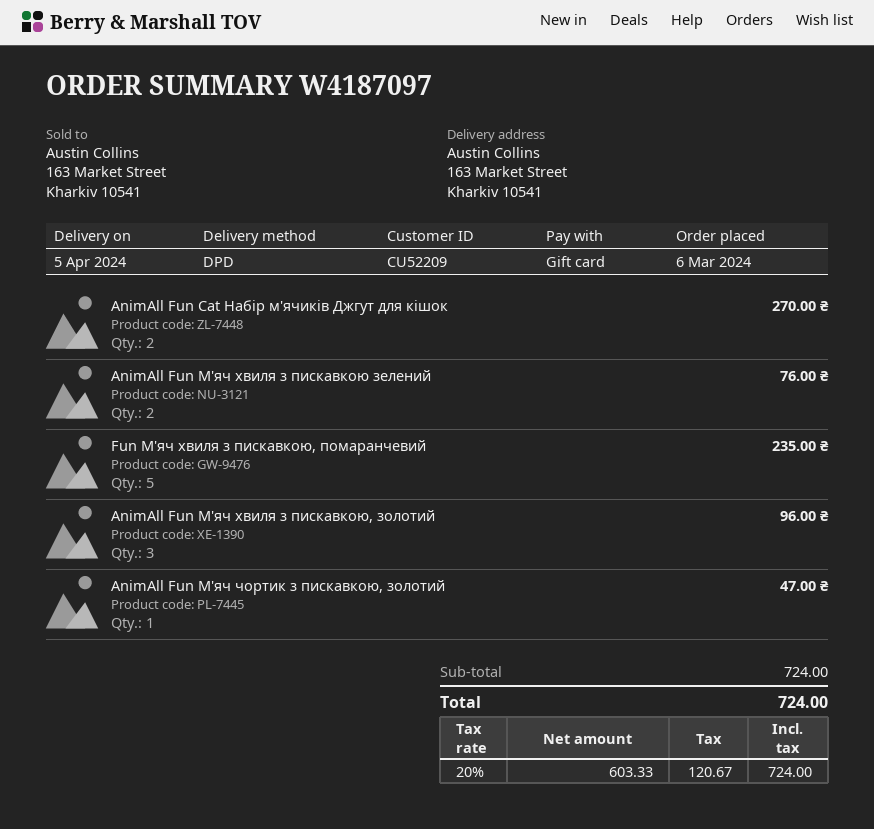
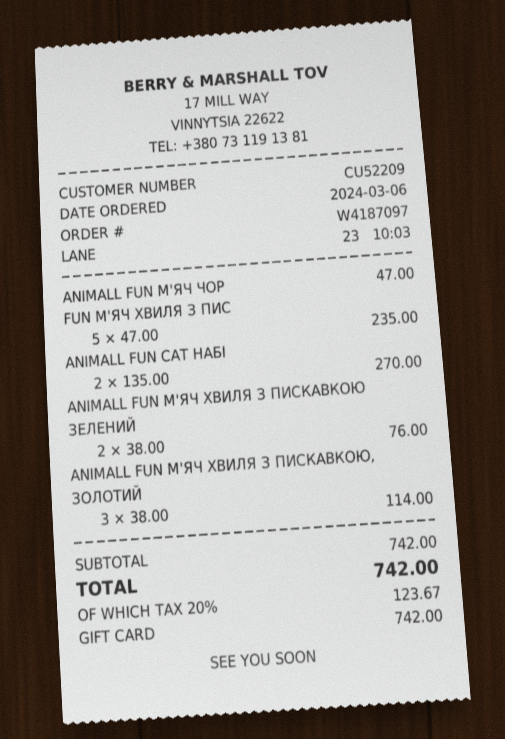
AnimAll Fun М'яч хвиля з пискавкою, золотий: 3 for 96.00 -> 3 for 114.00
subtotal: 724.00 -> 742.00
tax: 20% = 120.67 -> 20% = 123.67
total: 724.00 -> 742.00

